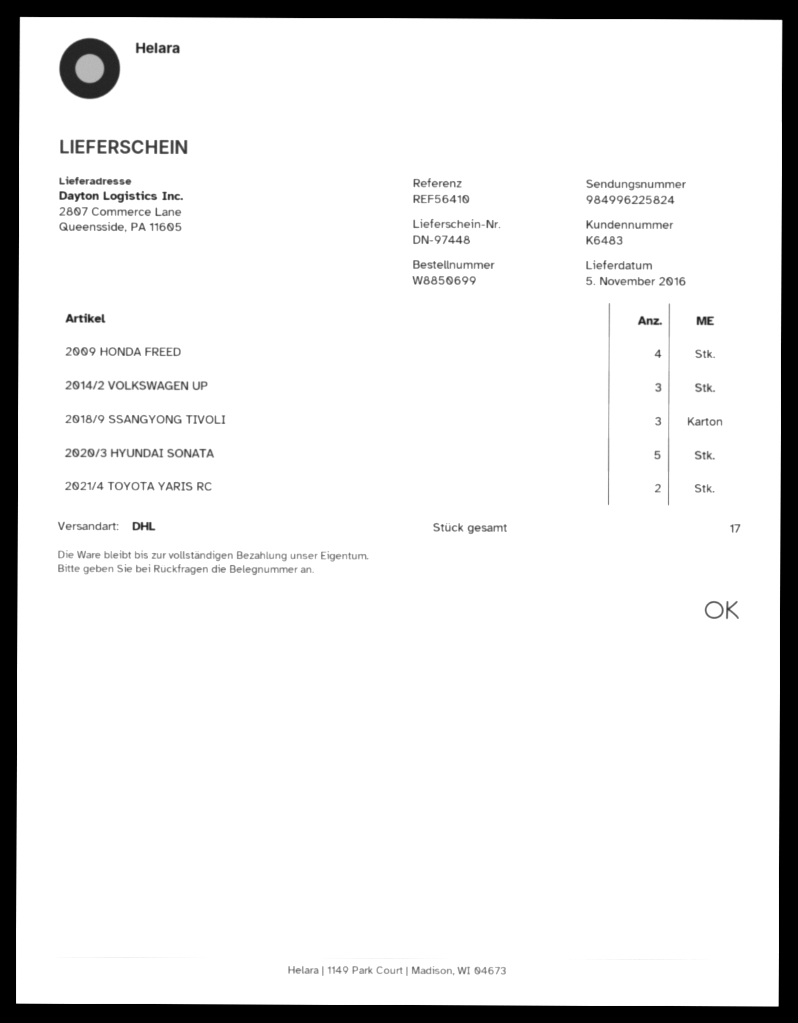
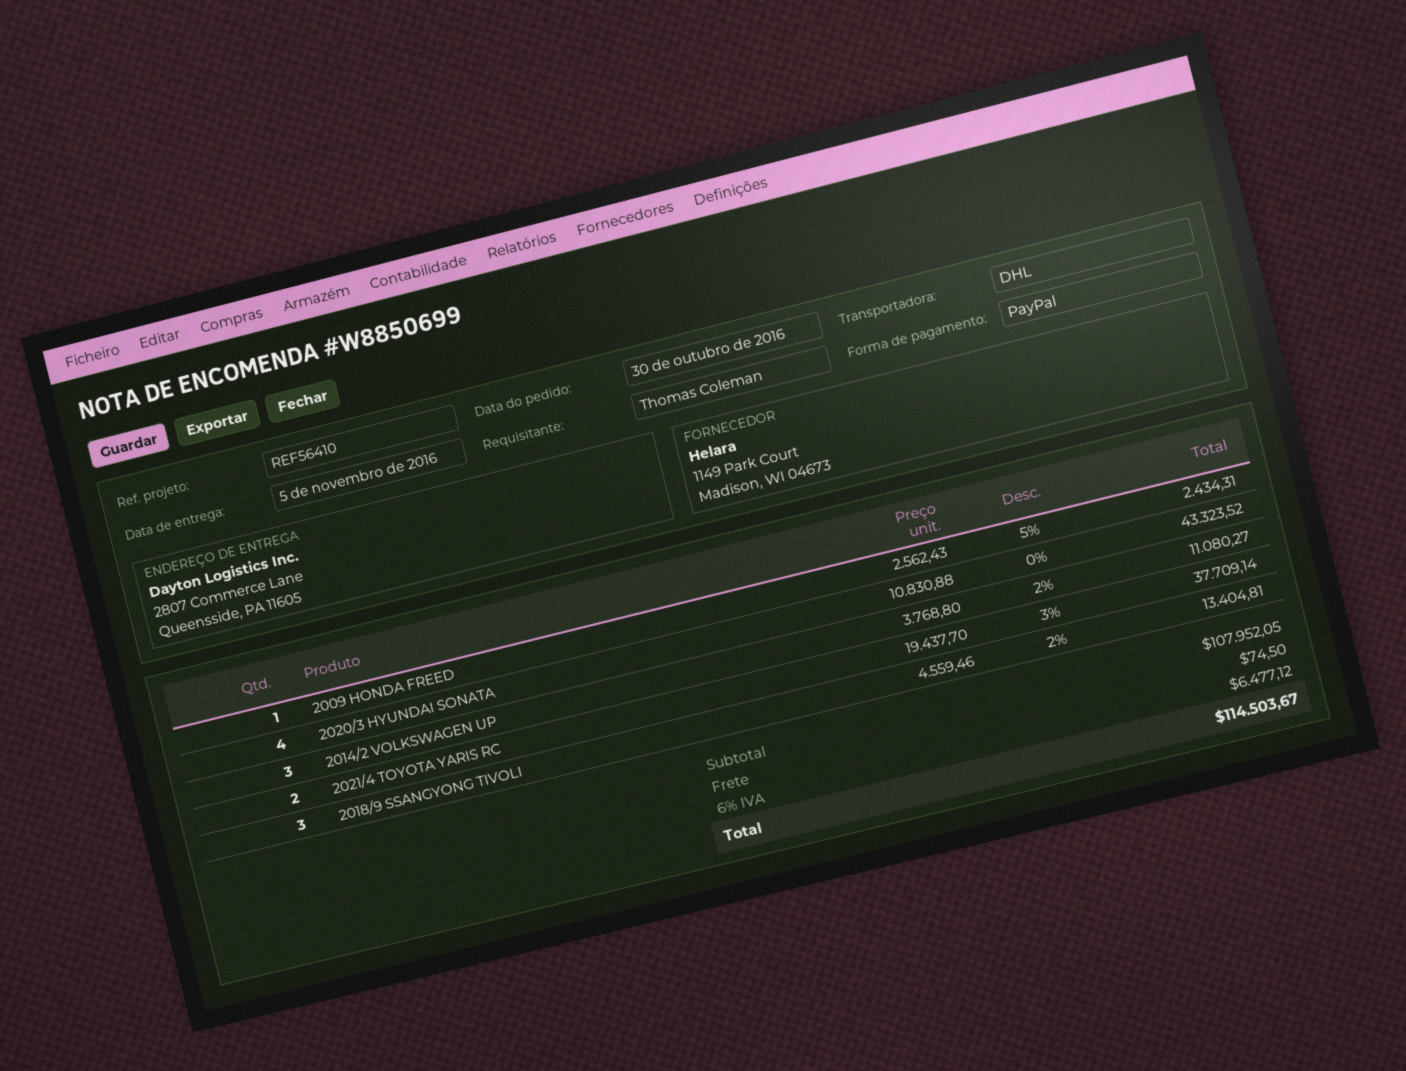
2009 HONDA FREED: 4 -> 1
2020/3 HYUNDAI SONATA: 5 -> 4

